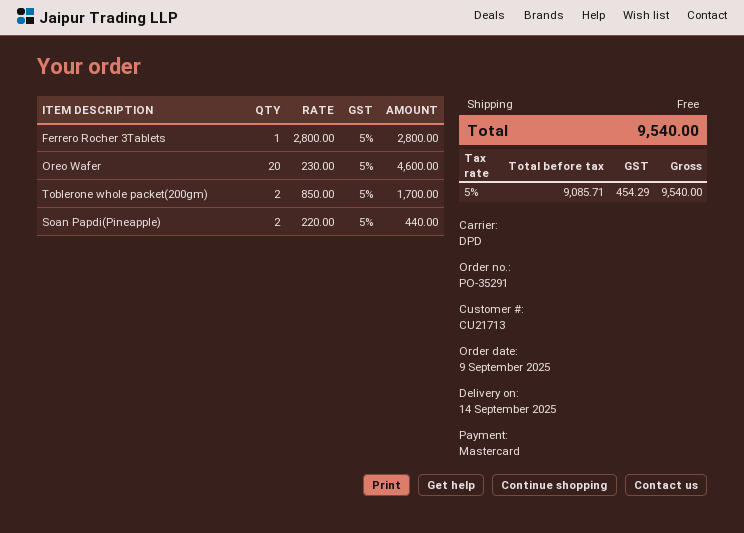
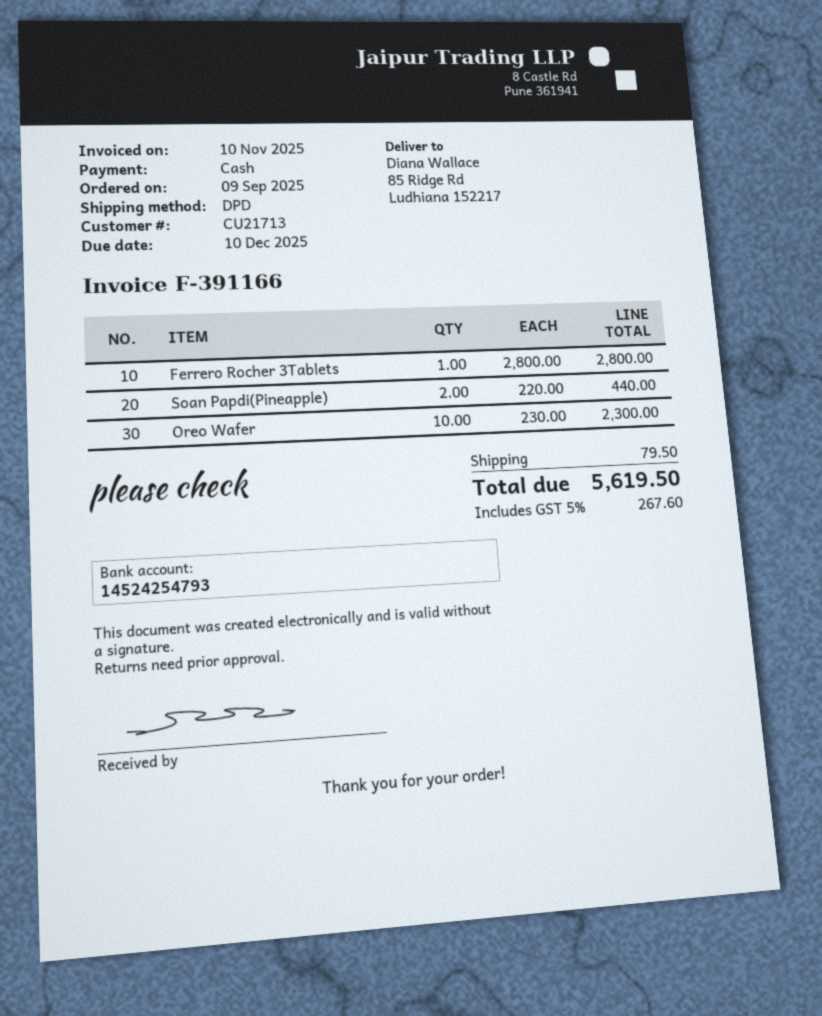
payment method: Mastercard -> cash
Oreo Wafer: 20 x 230.00 = 4600.00 -> 10 x 230.00 = 2300.00
Toblerone whole packet(200gm): 2 x 850.00 = 1700.00 -> none
shipping: 0.00 -> 79.50
tax: 5% = 454.29 -> 5% = 267.60
total: 9540.00 -> 5619.50

